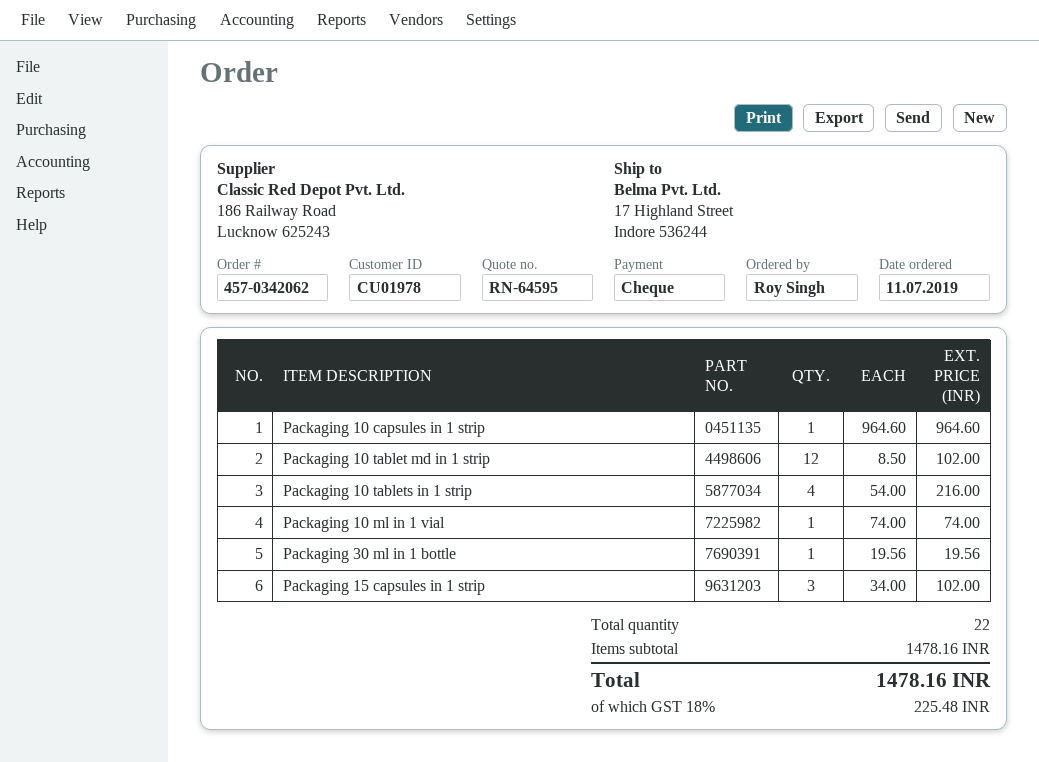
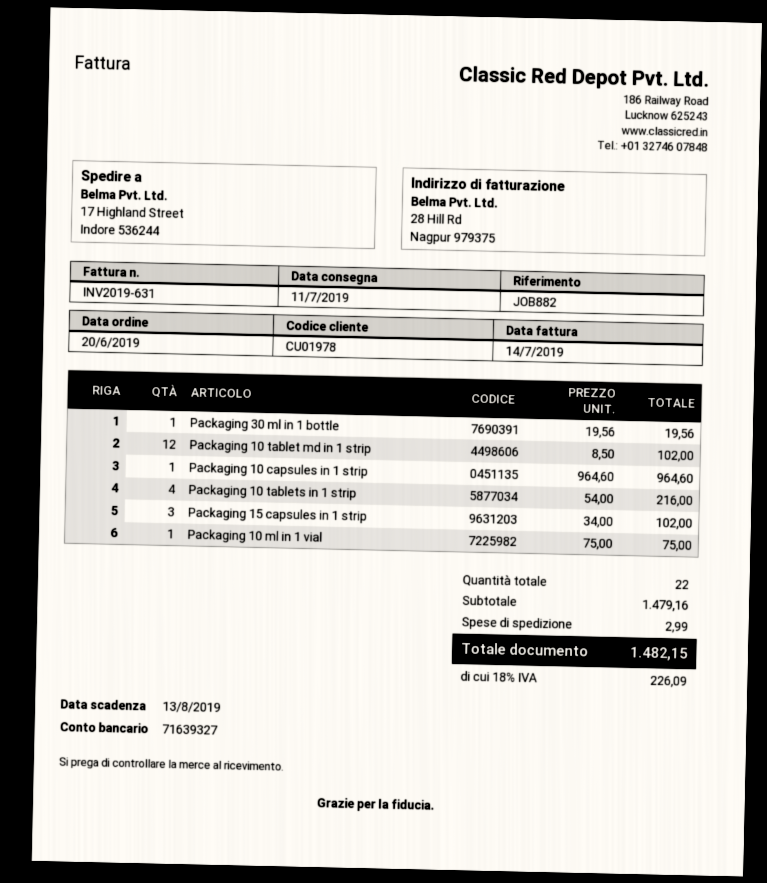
order date: 2019-07-11 -> 2019-06-20
Packaging 10 ml in 1 vial: 1 x 74.00 = 74.00 -> 1 x 75.00 = 75.00
subtotal: 1478.16 -> 1479.16
shipping: none -> 2.99
tax: 18% = 225.48 -> 18% = 226.09
total: 1478.16 -> 1482.15

